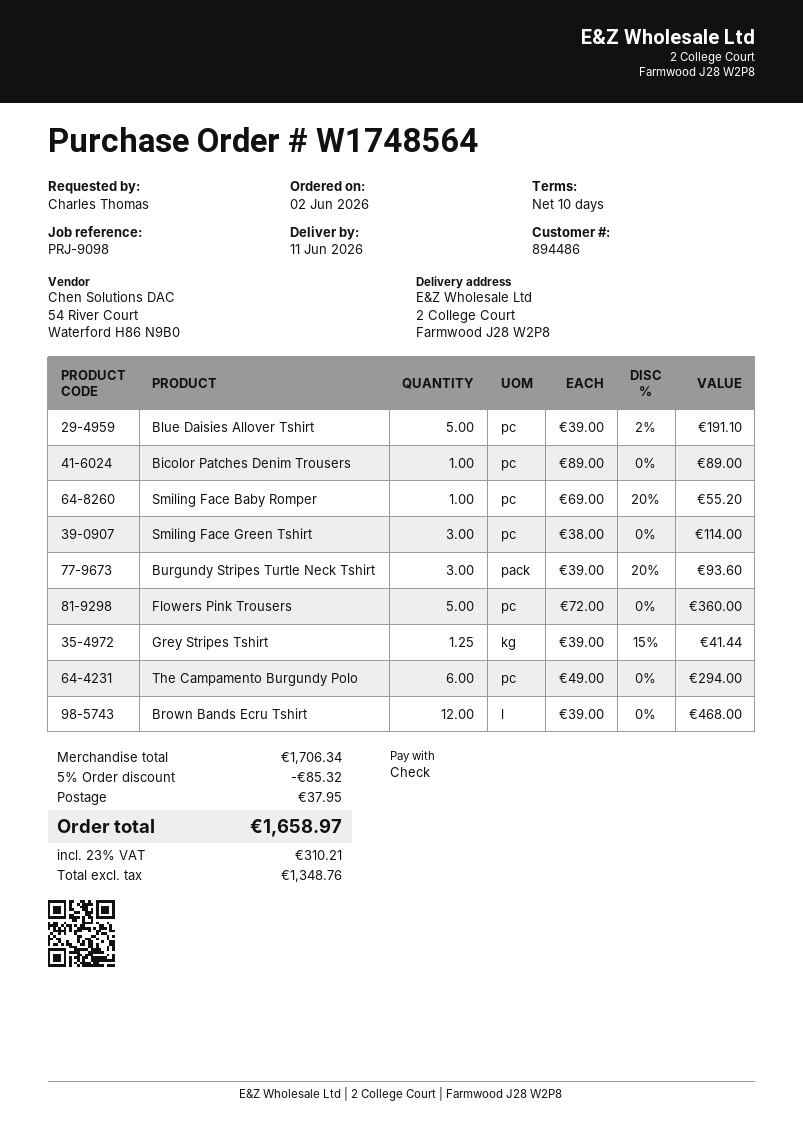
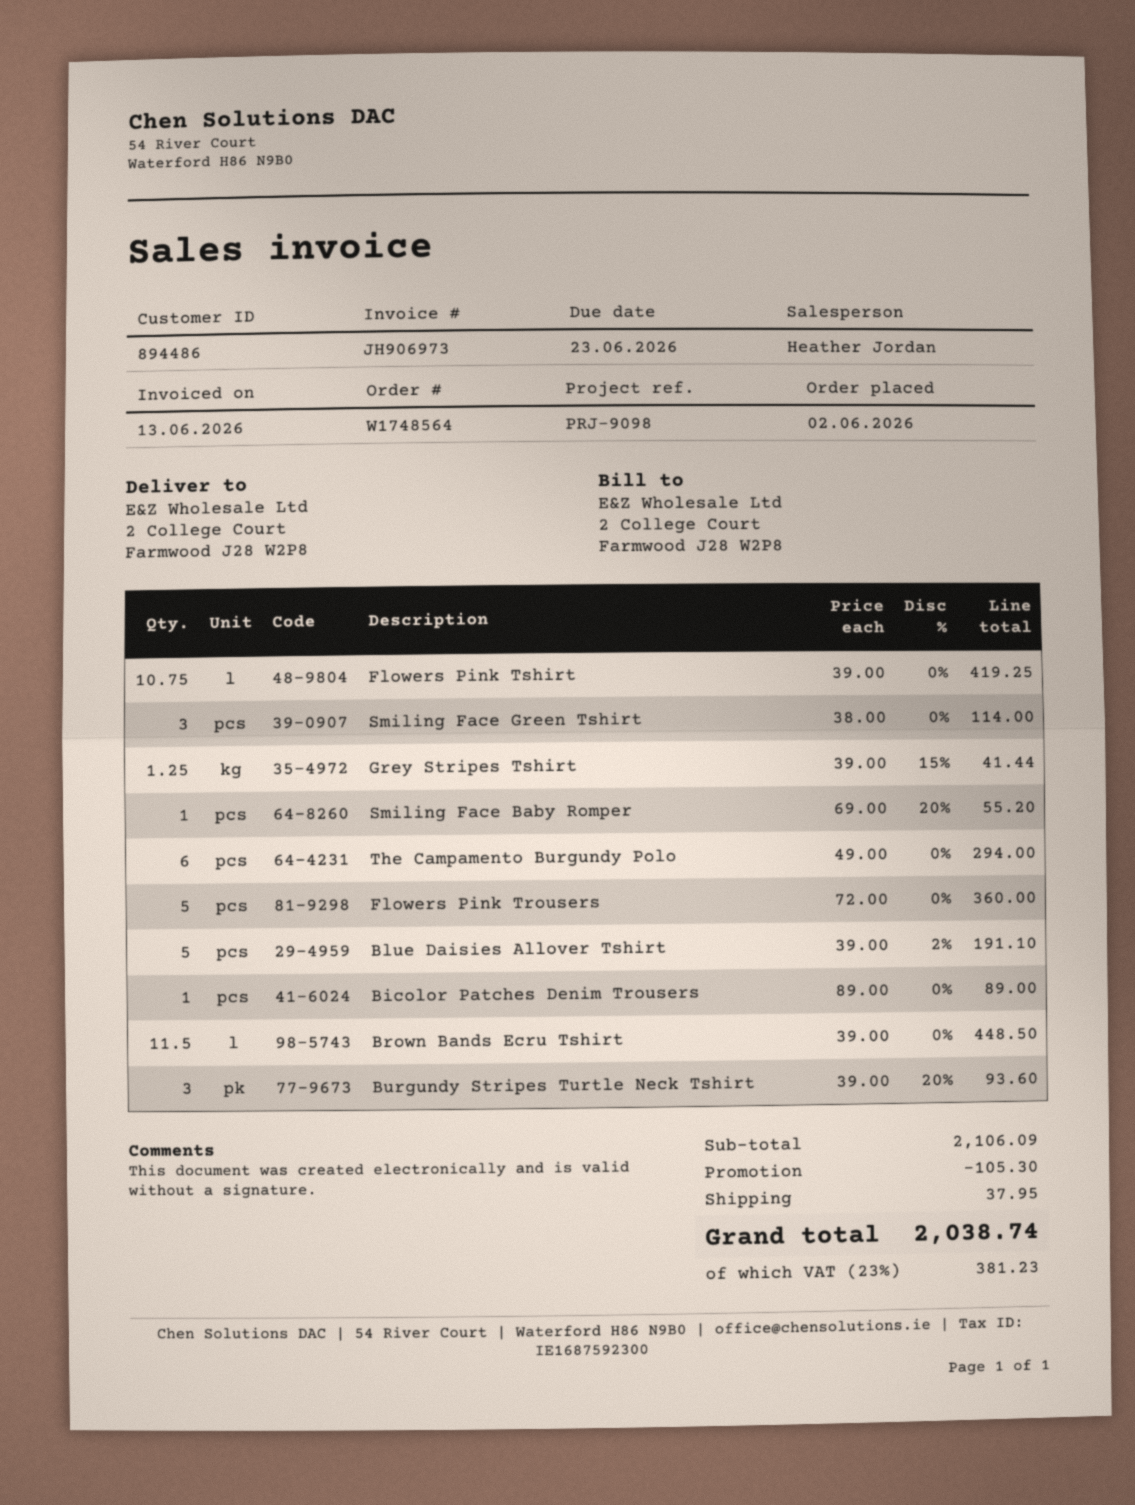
Brown Bands Ecru Tshirt: 12 x 39.00 = 468.00 -> 11.5 x 39.00 = 448.50
Flowers Pink Tshirt: none -> 10.75 x 39.00 = 419.25
subtotal: 1706.34 -> 2106.09
discount: 85.32 -> 105.30
tax: 23% = 310.21 -> 23% = 381.23
total: 1658.97 -> 2038.74

